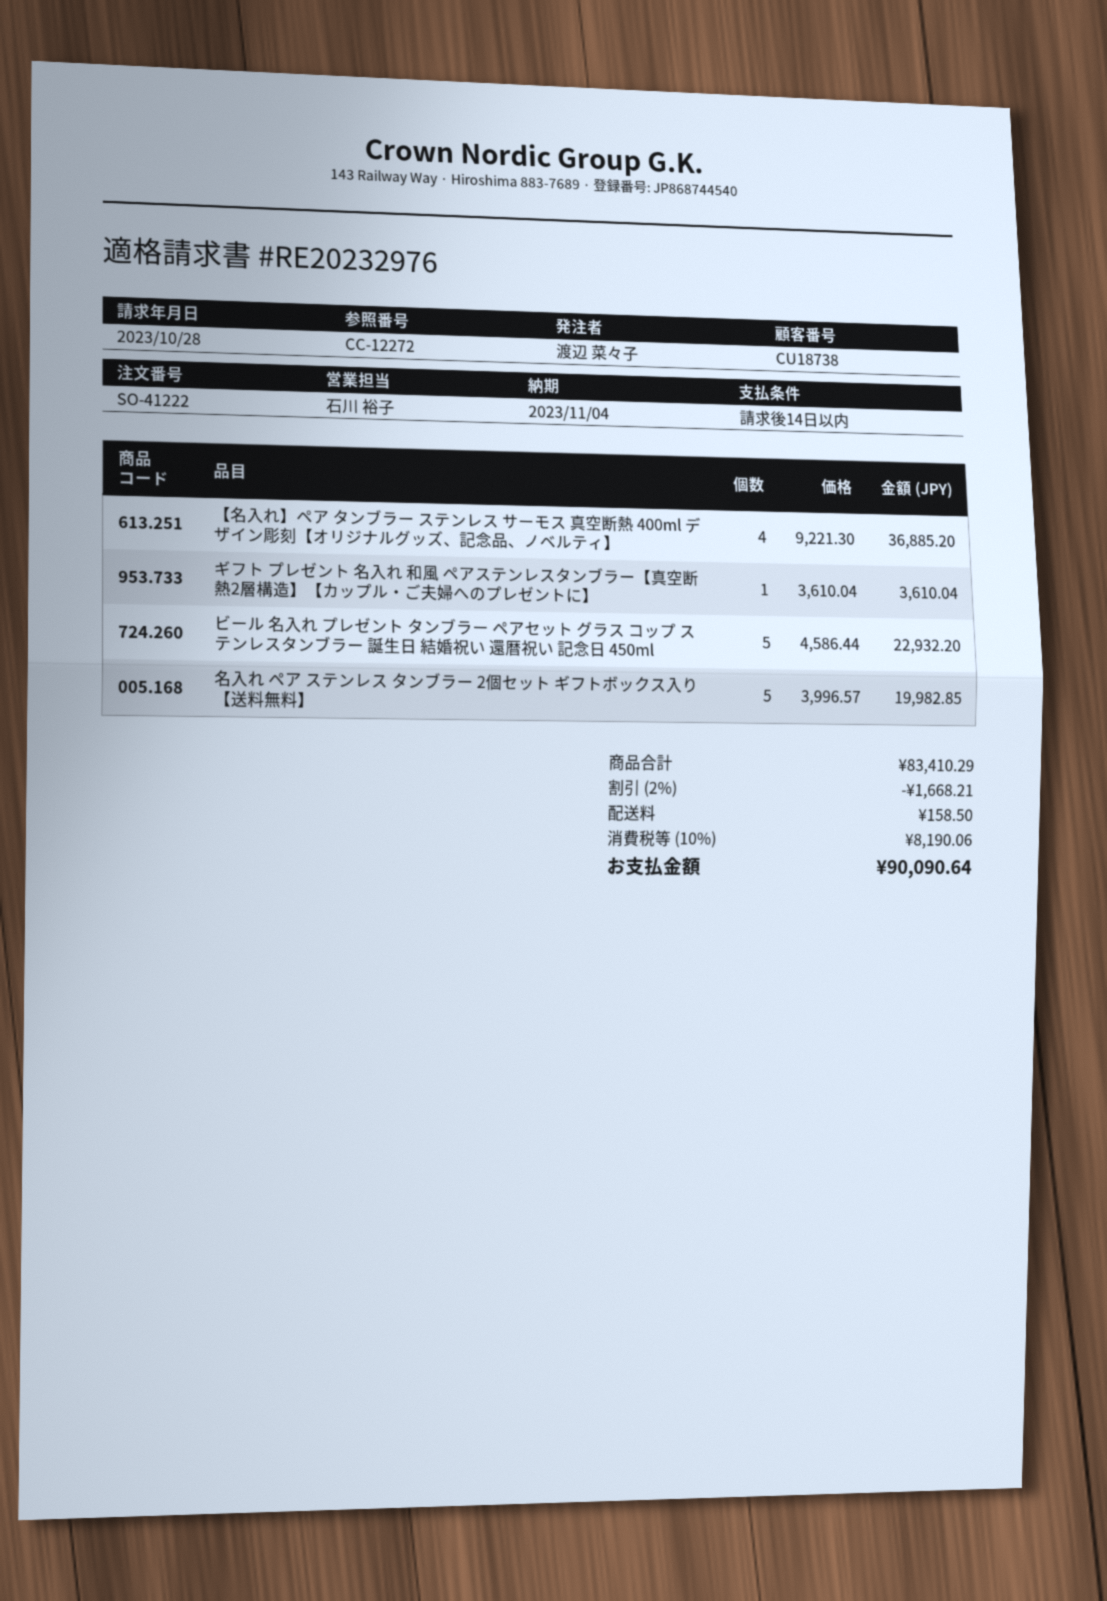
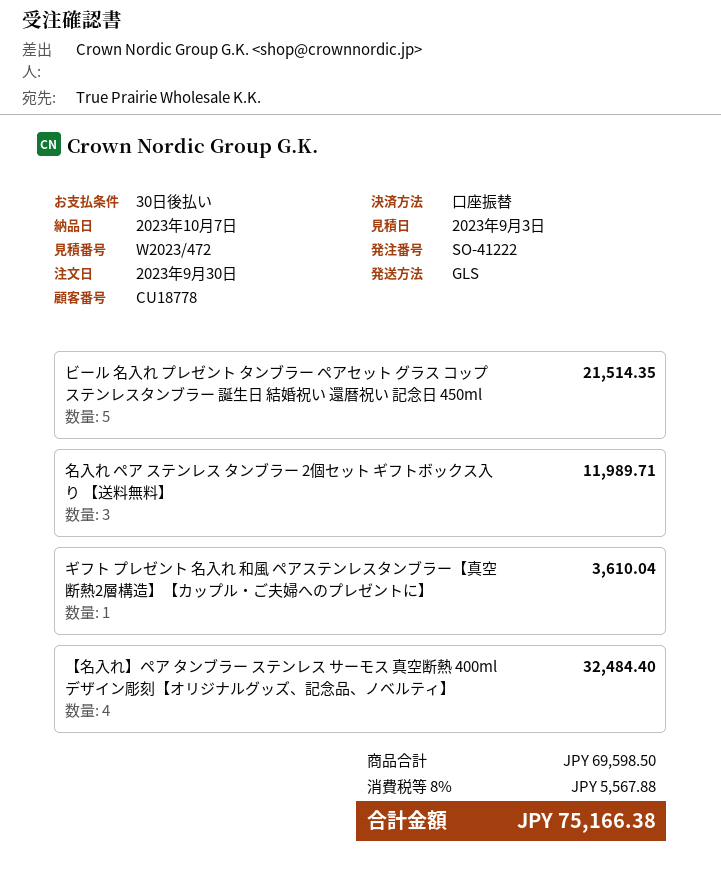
delivery date: 2023-11-04 -> 2023-10-07
payment terms: 14 days -> 30 days
customer number: CU18738 -> CU18778
【名入れ】ペア タンブラー ステンレス サーモス 真空断熱 400ml デザイン彫刻【オリジナルグッズ、記念品、ノベルティ】: 4 for 36885.20 -> 4 for 32484.40
ビール 名入れ プレゼント タンブラー ペアセット グラス コップ ステンレスタンブラー 誕生日 結婚祝い 還暦祝い 記念日 450ml: 5 for 22932.20 -> 5 for 21514.35
名入れ ペア ステンレス タンブラー 2個セット ギフトボックス入り 【送料無料】: 5 for 19982.85 -> 3 for 11989.71
subtotal: 83410.29 -> 69598.50
discount: 2% = 1668.21 -> none
shipping: 158.50 -> none
tax: 10% = 8190.06 -> 8% = 5567.88
total: 90090.64 -> 75166.38

